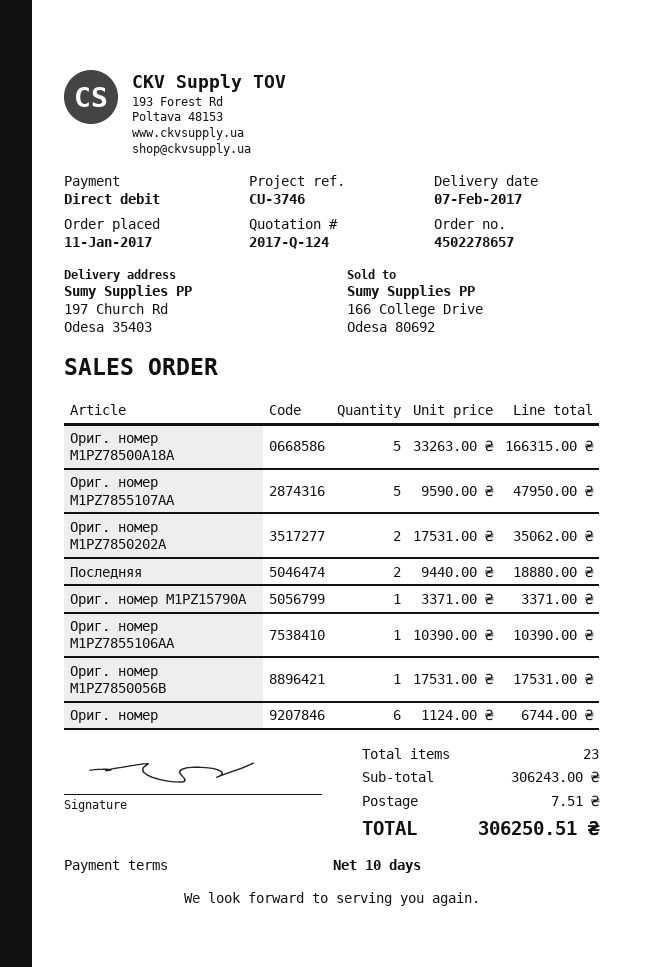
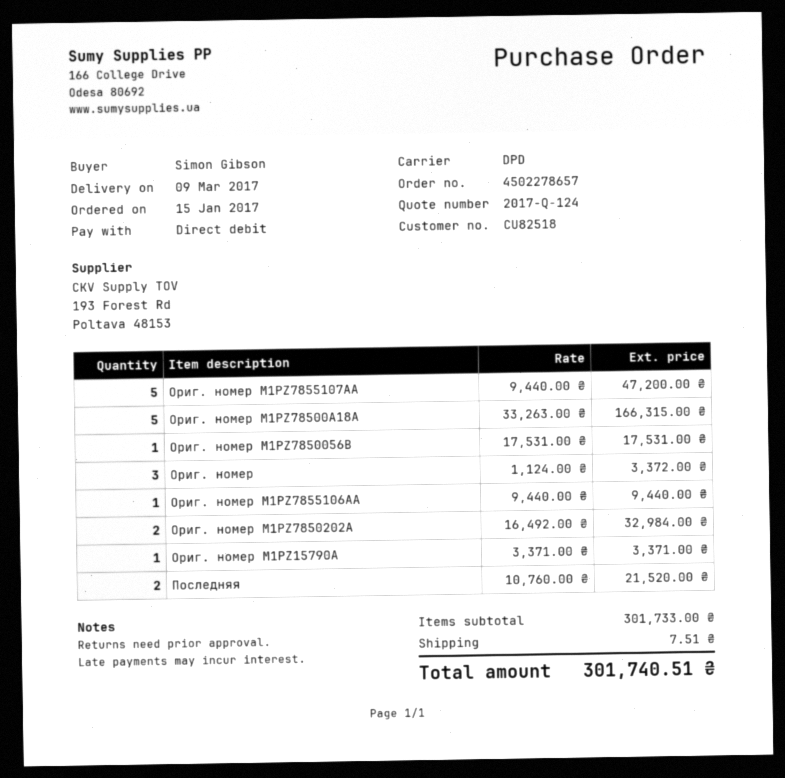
order date: 2017-01-11 -> 2017-01-15
delivery date: 2017-02-07 -> 2017-03-09
Ориг. номер M1PZ7855107AA: 5 x 9590.00 = 47950.00 -> 5 x 9440.00 = 47200.00
Ориг. номер M1PZ7850202A: 2 x 17531.00 = 35062.00 -> 2 x 16492.00 = 32984.00
Последняя: 2 x 9440.00 = 18880.00 -> 2 x 10760.00 = 21520.00
Ориг. номер M1PZ7855106AA: 1 x 10390.00 = 10390.00 -> 1 x 9440.00 = 9440.00
Ориг. номер: 6 x 1124.00 = 6744.00 -> 3 x 1124.00 = 3372.00
subtotal: 306243.00 -> 301733.00
total: 306250.51 -> 301740.51

